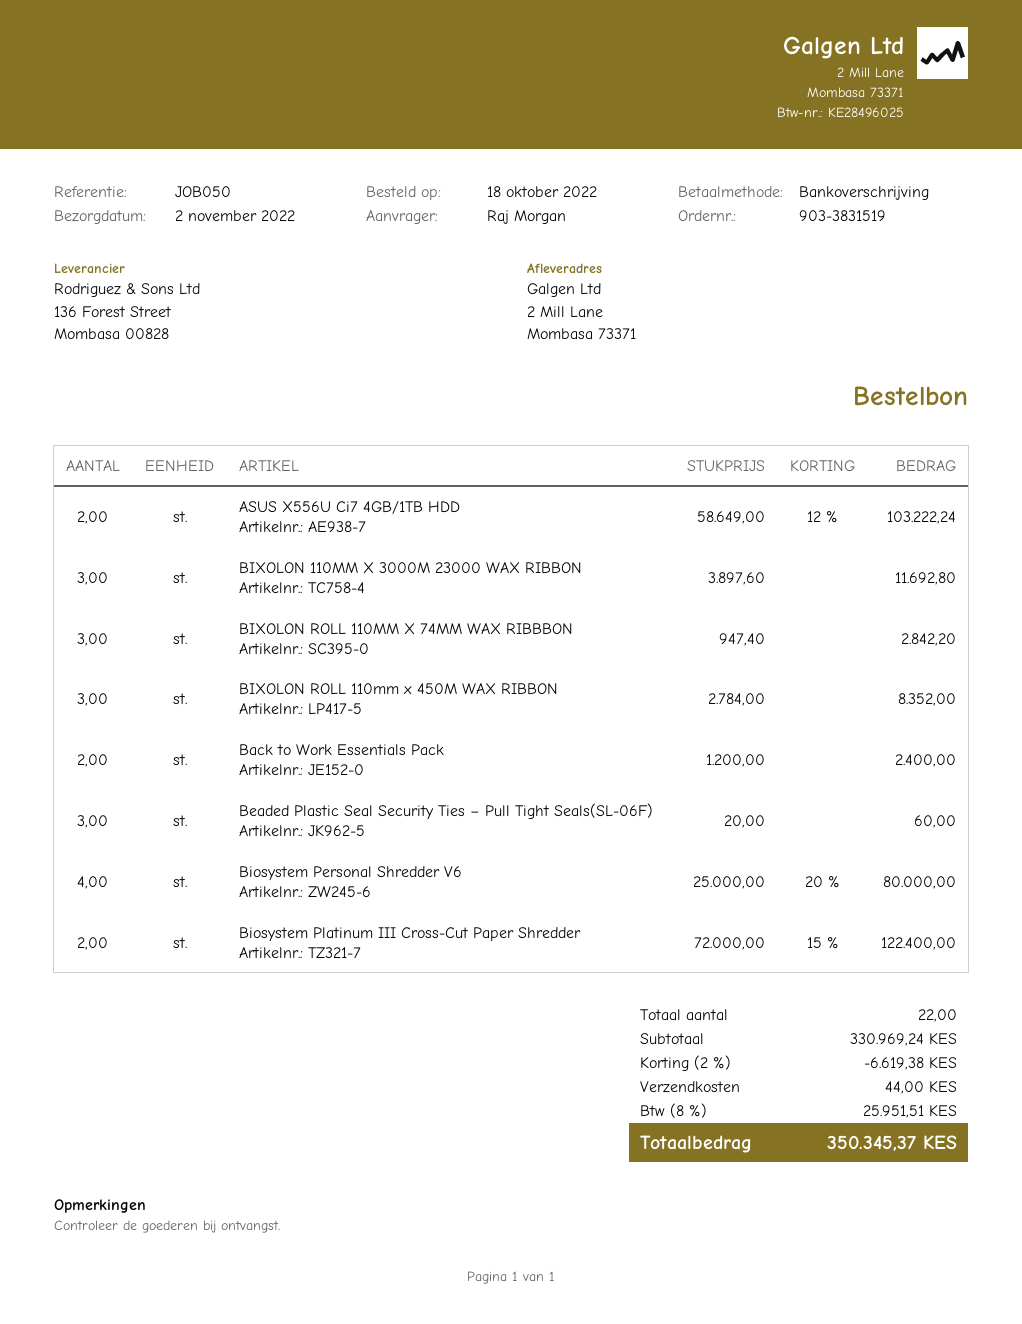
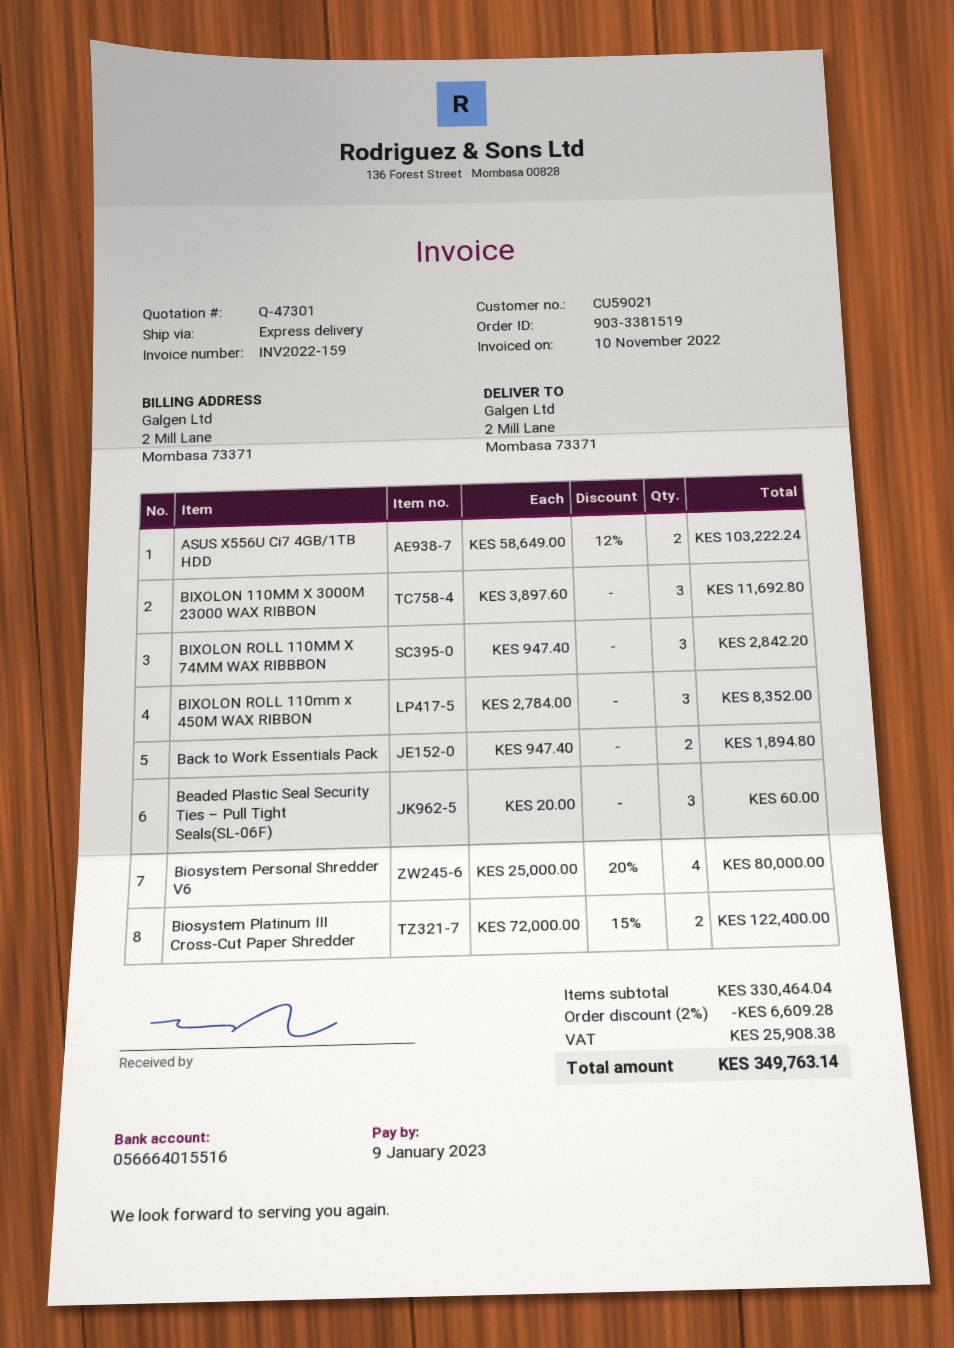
order number: 903-3831519 -> 903-3381519
Back to Work Essentials Pack: 2 x 1200.00 = 2400.00 -> 2 x 947.40 = 1894.80
subtotal: 330969.24 -> 330464.04
discount: 2% = 6619.38 -> 2% = 6609.28
shipping: 44.00 -> none
tax: 25951.51 -> 25908.38
total: 350345.37 -> 349763.14

